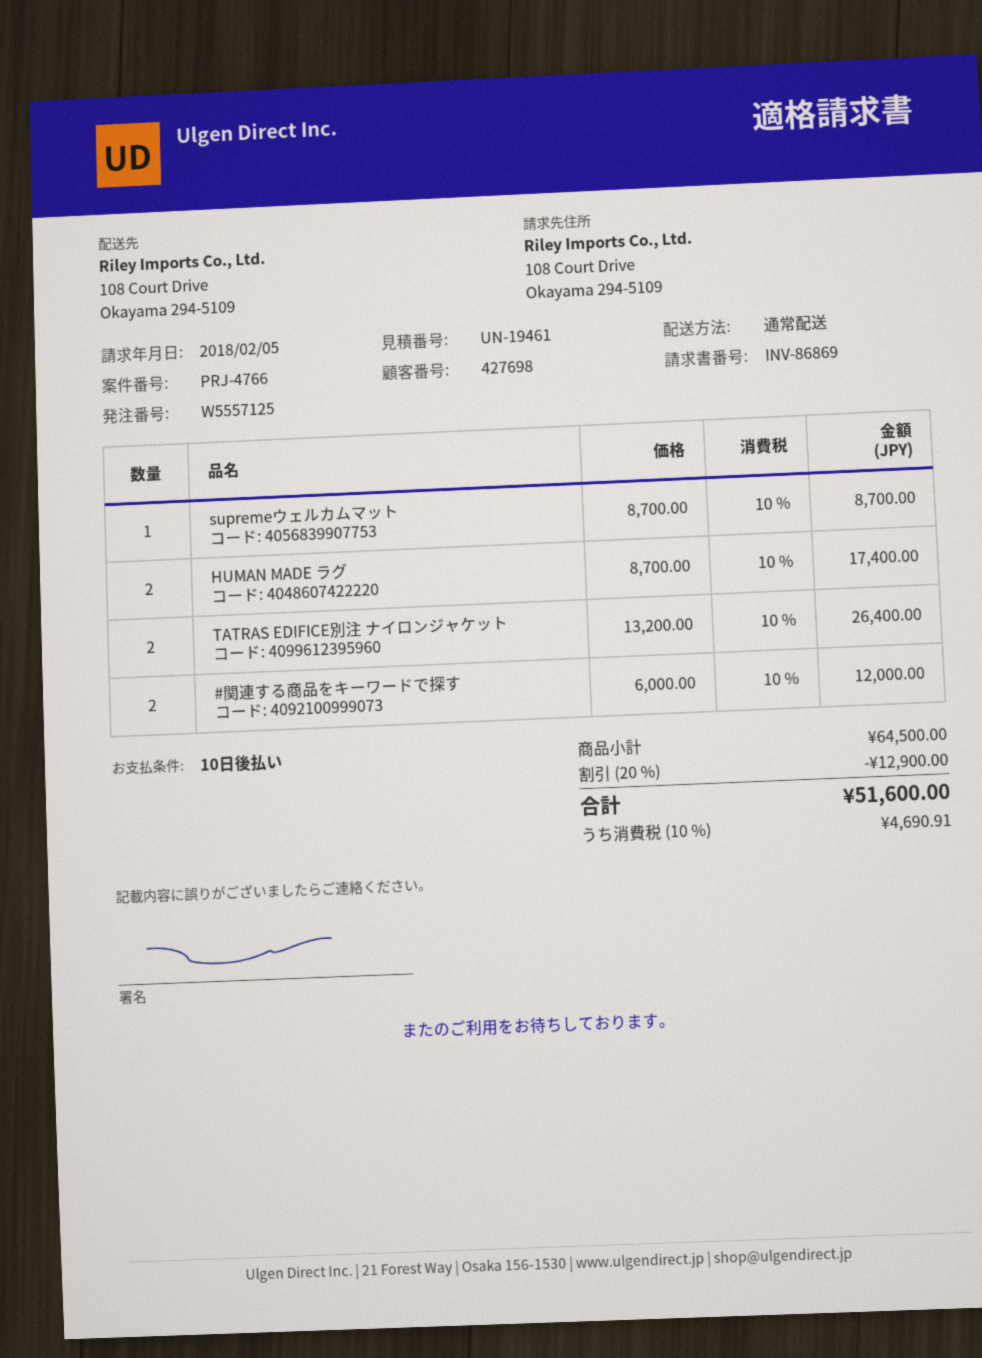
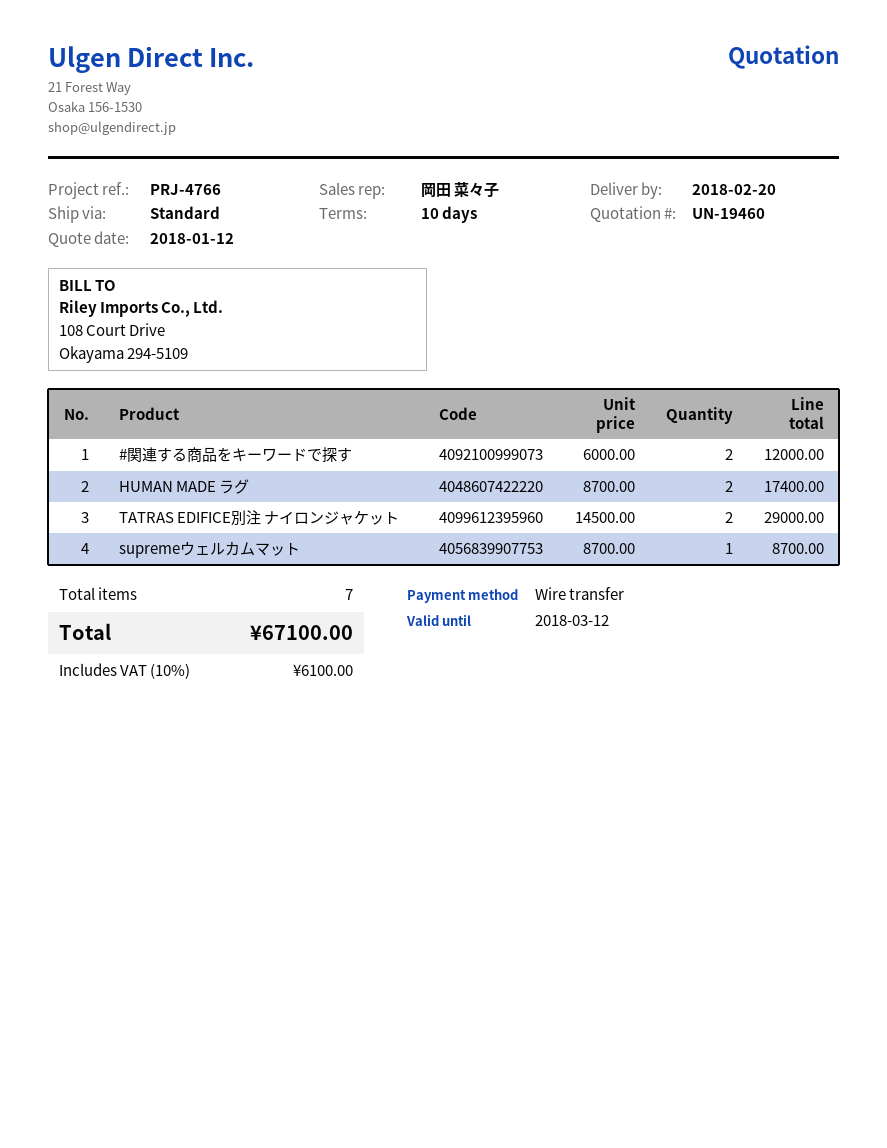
quote number: UN-19461 -> UN-19460
TATRAS EDIFICE別注 ナイロンジャケット: 2 x 13200.00 = 26400.00 -> 2 x 14500.00 = 29000.00
discount: 20% = 12900.00 -> none
tax: 10% = 4690.91 -> 10% = 6100.00
total: 51600.00 -> 67100.00

